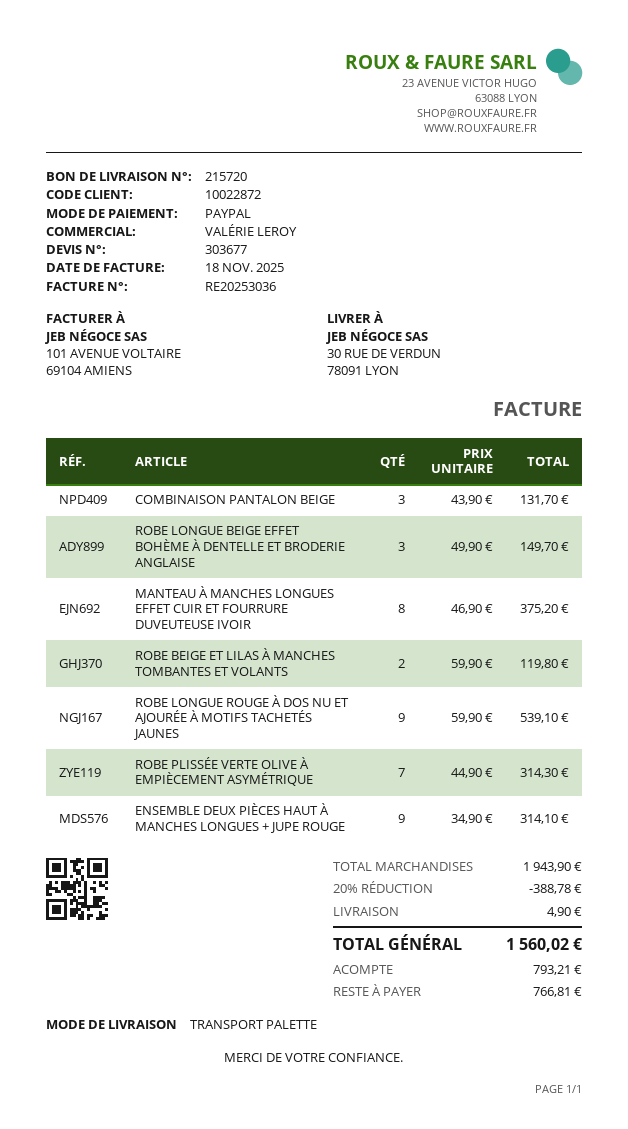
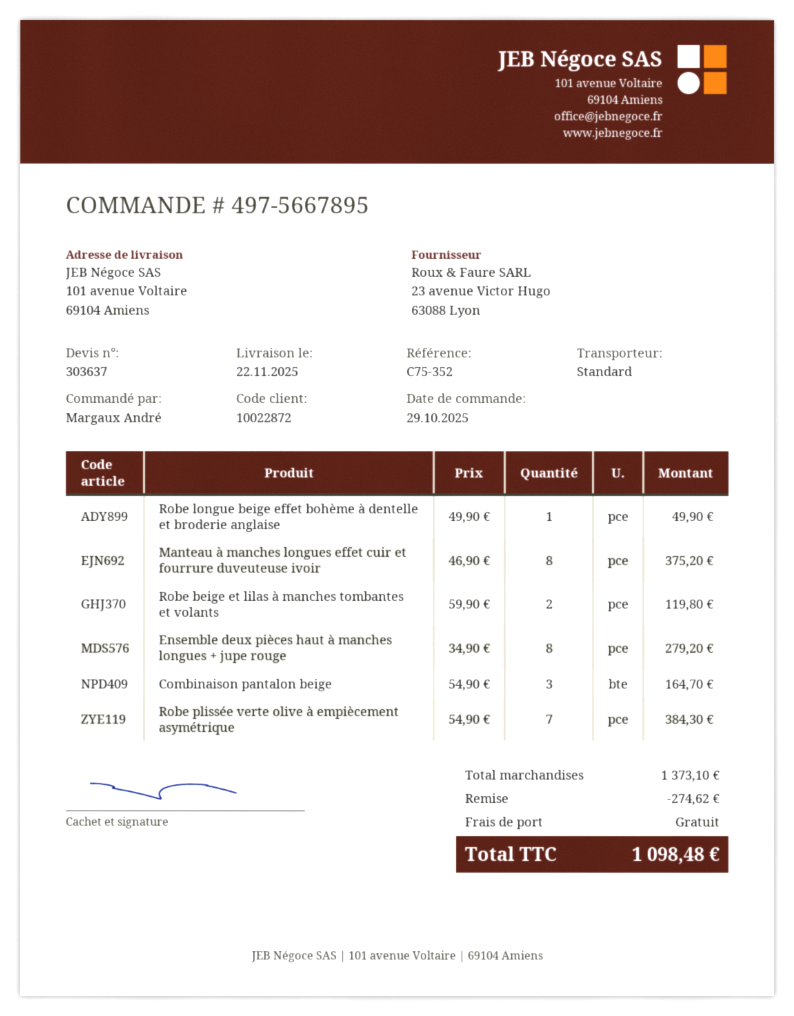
quote number: 303677 -> 303637
shipping method: pallet freight -> standard
ship to: 30 RUE DE VERDUN, 78091 LYON -> 101 avenue Voltaire, 69104 Amiens
COMBINAISON PANTALON BEIGE: 3 x 43.90 = 131.70 -> 3 x 54.90 = 164.70
ROBE LONGUE BEIGE EFFET BOHÈME À DENTELLE ET BRODERIE ANGLAISE: 3 x 49.90 = 149.70 -> 1 x 49.90 = 49.90
ROBE LONGUE ROUGE À DOS NU ET AJOURÉE À MOTIFS TACHETÉS JAUNES: 9 x 59.90 = 539.10 -> none
ROBE PLISSÉE VERTE OLIVE À EMPIÈCEMENT ASYMÉTRIQUE: 7 x 44.90 = 314.30 -> 7 x 54.90 = 384.30
ENSEMBLE DEUX PIÈCES HAUT À MANCHES LONGUES + JUPE ROUGE: 9 x 34.90 = 314.10 -> 8 x 34.90 = 279.20
subtotal: 1943.90 -> 1373.10
discount: 388.78 -> 274.62
shipping: 4.90 -> 0.00
total: 1560.02 -> 1098.48

